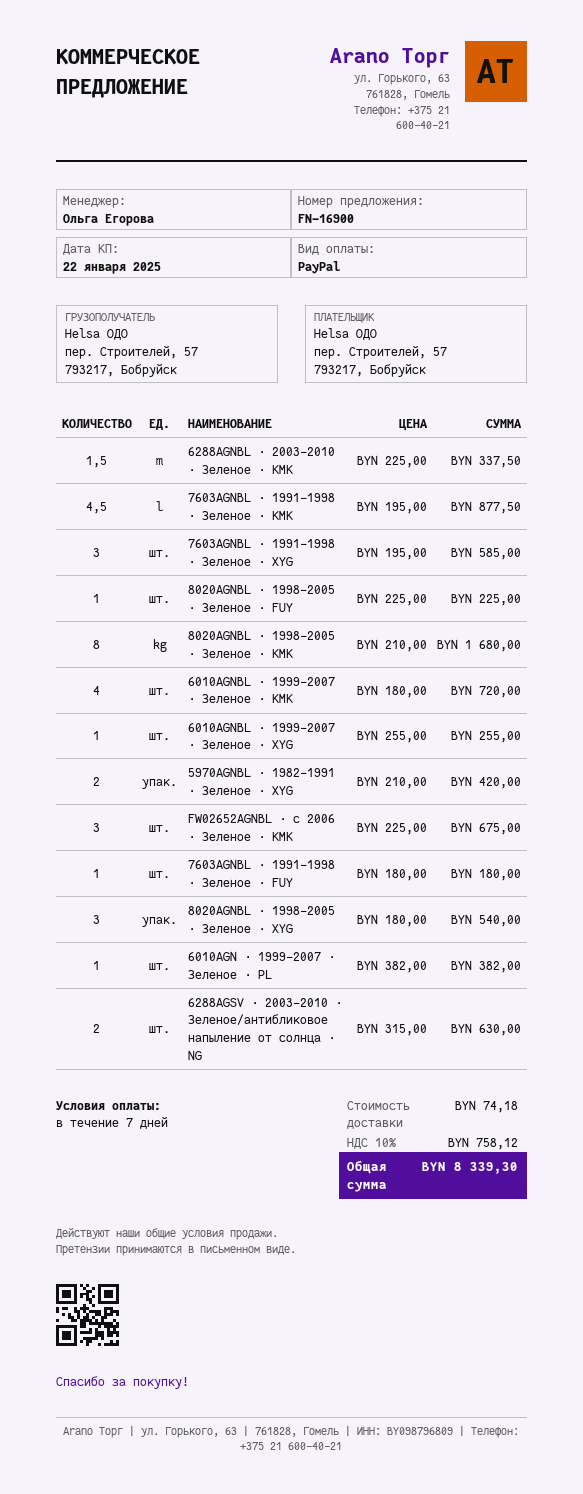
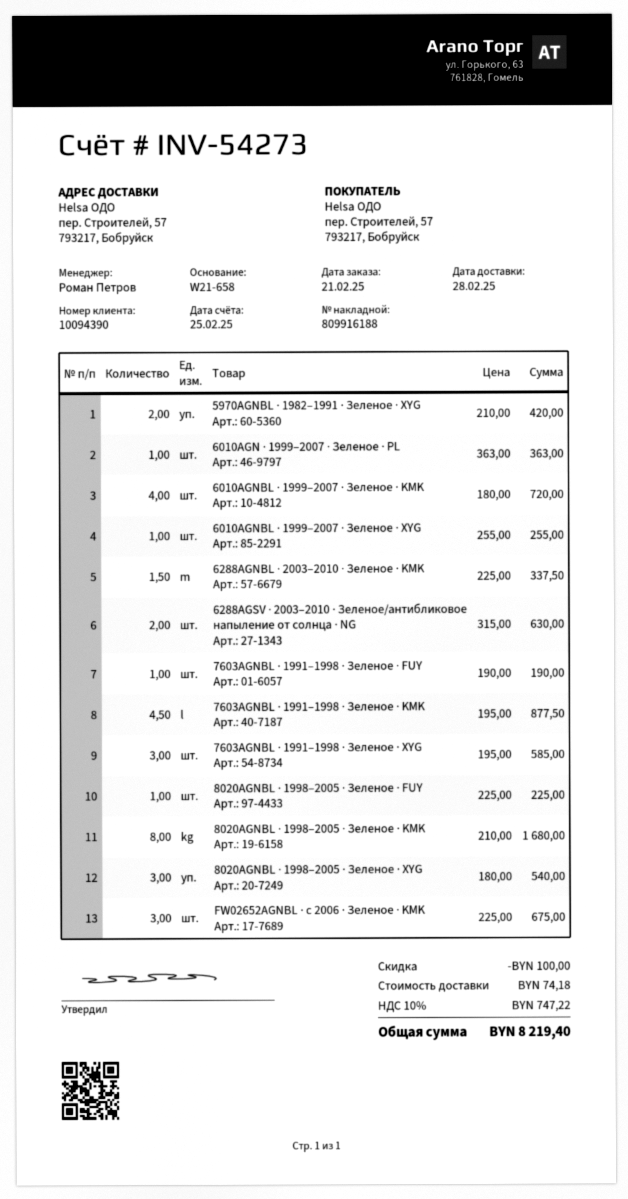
sales rep: Ольга Егорова -> Роман Петров
7603AGNBL · 1991–1998 · Зеленое · FUY: 1 x 180.00 = 180.00 -> 1 x 190.00 = 190.00
6010AGN · 1999–2007 · Зеленое · PL: 1 x 382.00 = 382.00 -> 1 x 363.00 = 363.00
discount: none -> 100.00
tax: 10% = 758.12 -> 10% = 747.22
total: 8339.30 -> 8219.40

